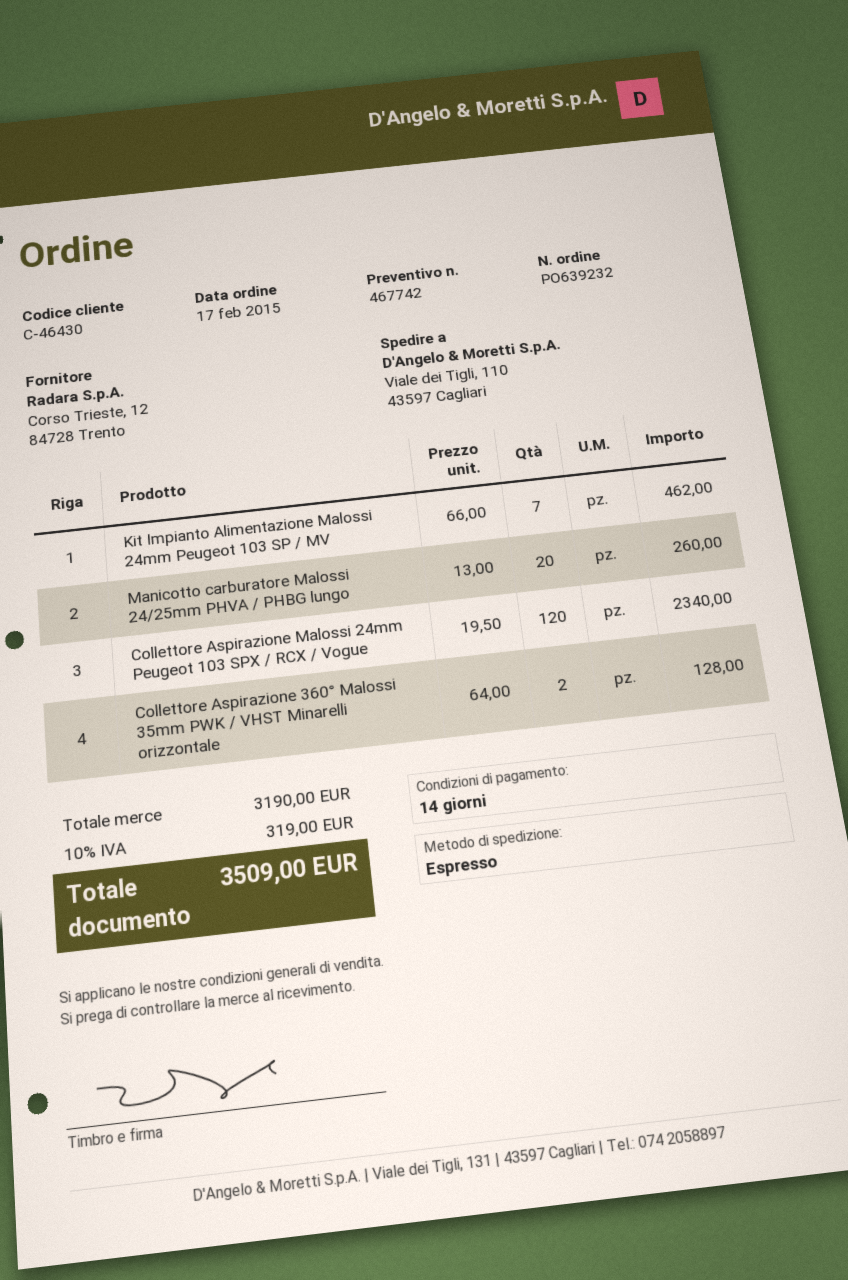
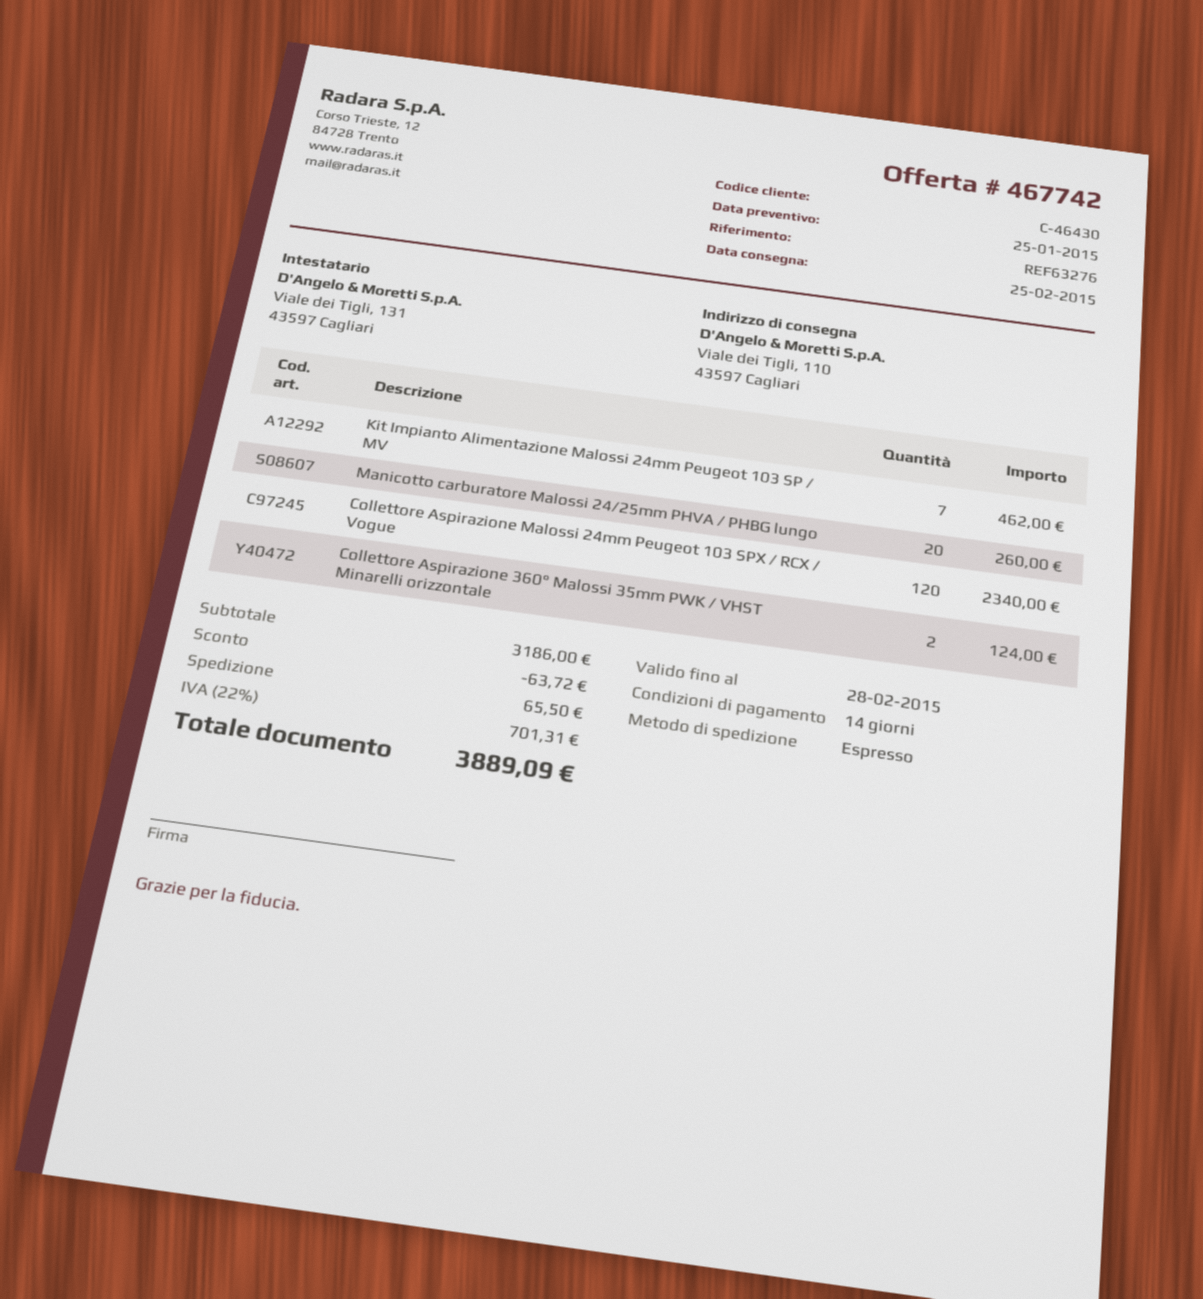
Collettore Aspirazione 360° Malossi 35mm PWK / VHST Minarelli orizzontale: 2 for 128.00 -> 2 for 124.00
subtotal: 3190.00 -> 3186.00
discount: none -> 63.72
shipping: none -> 65.50
tax: 10% = 319.00 -> 22% = 701.31
total: 3509.00 -> 3889.09

